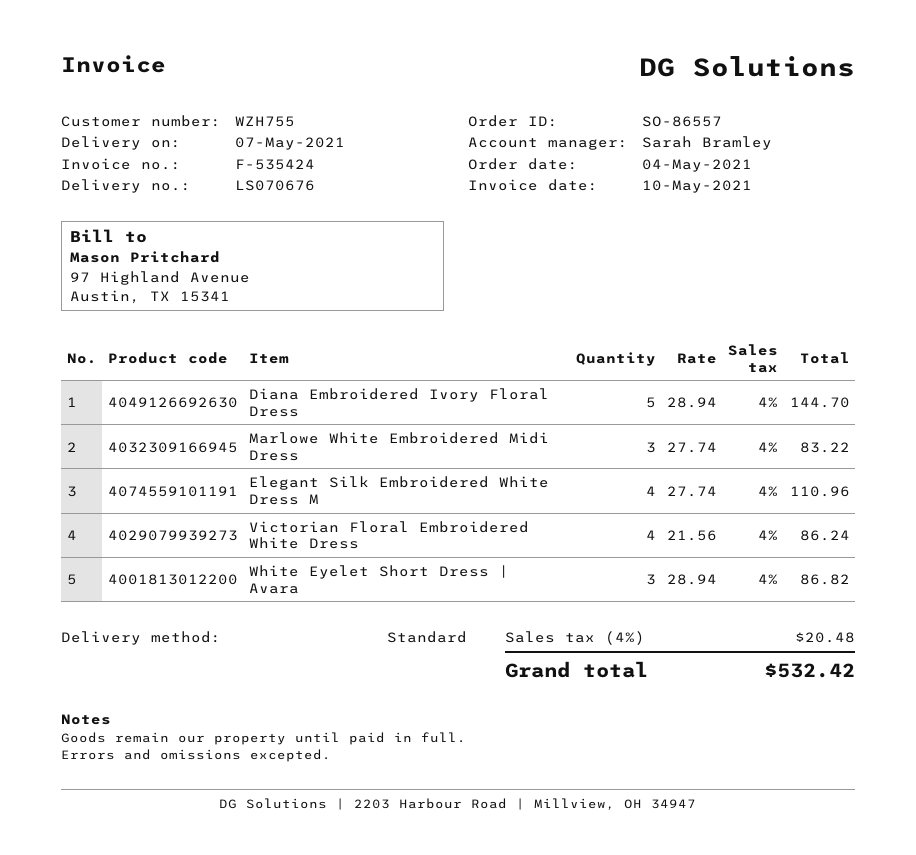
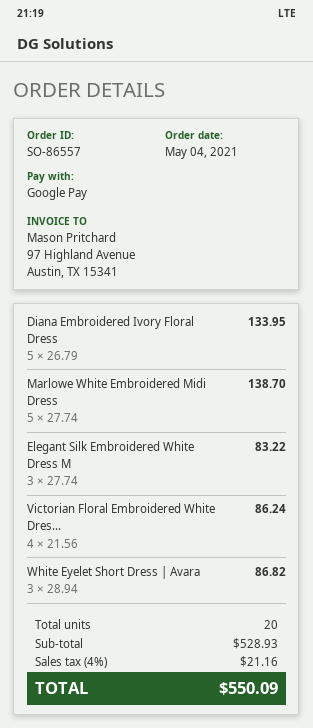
Diana Embroidered Ivory Floral Dress: 5 x 28.94 = 144.70 -> 5 x 26.79 = 133.95
Marlowe White Embroidered Midi Dress: 3 x 27.74 = 83.22 -> 5 x 27.74 = 138.70
Elegant Silk Embroidered White Dress M: 4 x 27.74 = 110.96 -> 3 x 27.74 = 83.22
tax: 4% = 20.48 -> 4% = 21.16
total: 532.42 -> 550.09

